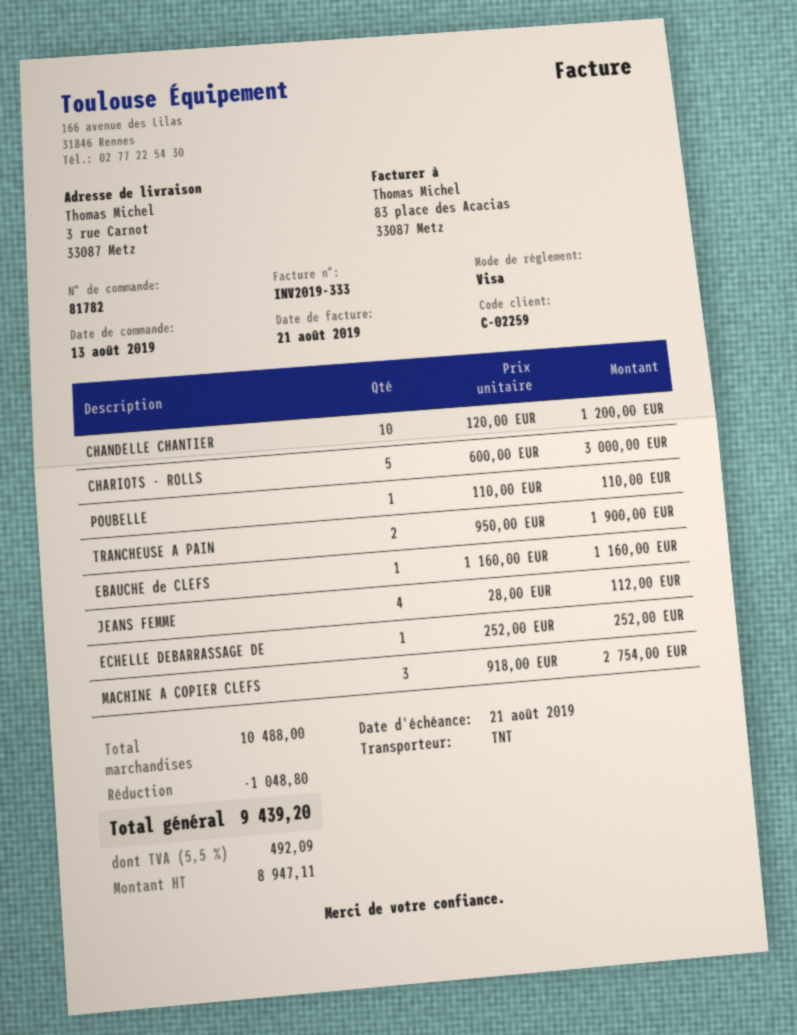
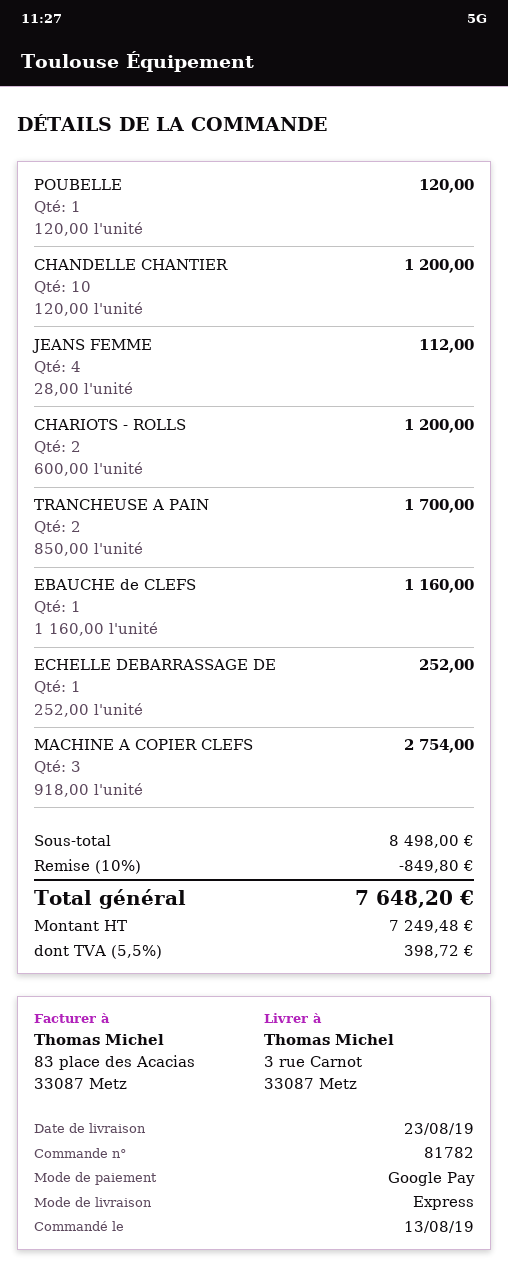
payment method: Visa -> Google Pay
shipping method: TNT -> express
CHARIOTS - ROLLS: 5 x 600.00 = 3000.00 -> 2 x 600.00 = 1200.00
POUBELLE: 1 x 110.00 = 110.00 -> 1 x 120.00 = 120.00
TRANCHEUSE A PAIN: 2 x 950.00 = 1900.00 -> 2 x 850.00 = 1700.00
subtotal: 10488.00 -> 8498.00
discount: 1048.80 -> 849.80
net: 8947.11 -> 7249.48
tax: 5.5% = 492.09 -> 5.5% = 398.72
total: 9439.20 -> 7648.20

